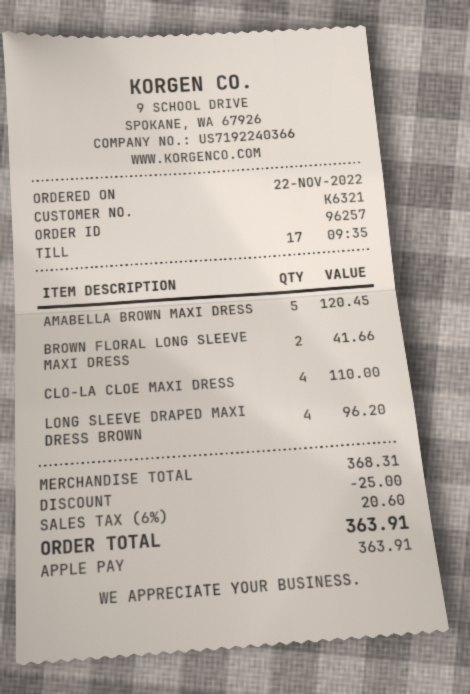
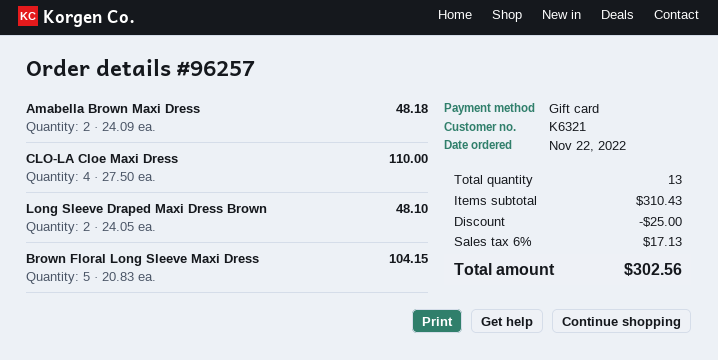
payment method: Apple Pay -> gift card
AMABELLA BROWN MAXI DRESS: 5 for 120.45 -> 2 for 48.18
BROWN FLORAL LONG SLEEVE MAXI DRESS: 2 for 41.66 -> 5 for 104.15
LONG SLEEVE DRAPED MAXI DRESS BROWN: 4 for 96.20 -> 2 for 48.10
subtotal: 368.31 -> 310.43
tax: 6% = 20.60 -> 6% = 17.13
total: 363.91 -> 302.56

